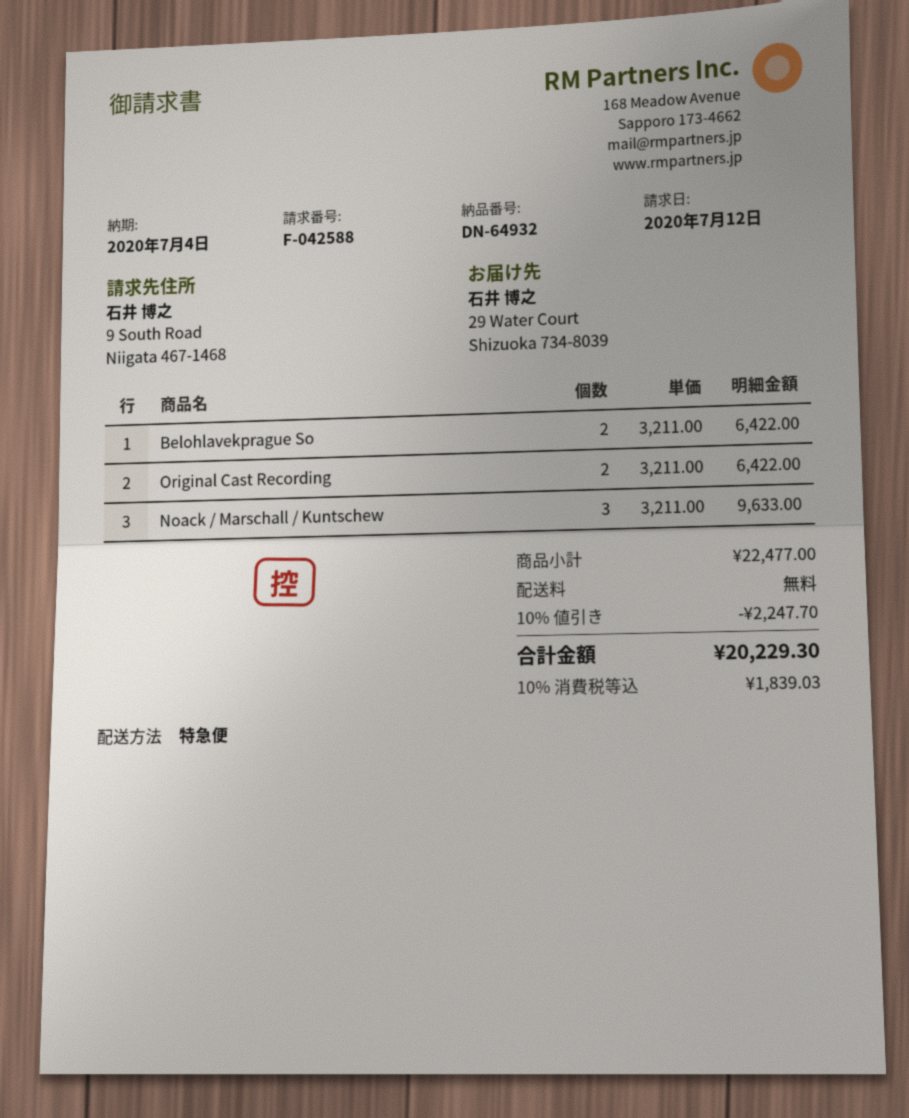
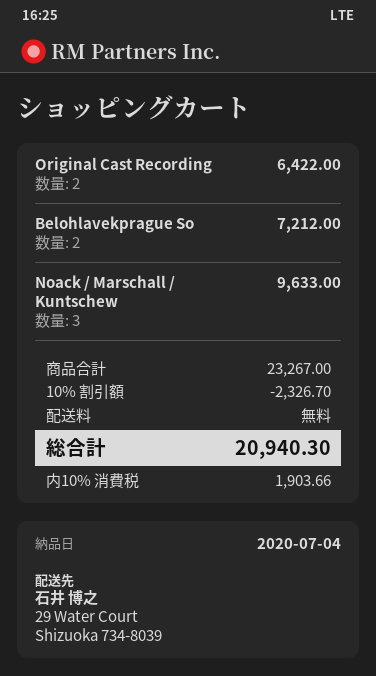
Belohlavekprague So: 2 for 6422.00 -> 2 for 7212.00
subtotal: 22477.00 -> 23267.00
discount: 10% = 2247.70 -> 10% = 2326.70
tax: 10% = 1839.03 -> 10% = 1903.66
total: 20229.30 -> 20940.30

